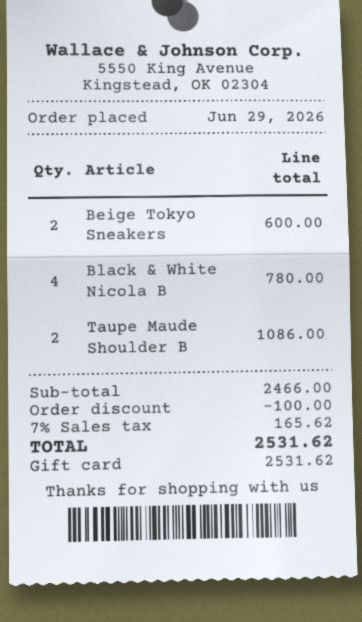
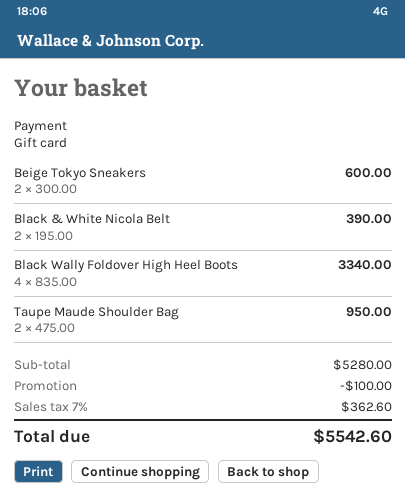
Black & White Nicola B: 4 for 780.00 -> 2 for 390.00
Taupe Maude Shoulder B: 2 for 1086.00 -> 2 for 950.00
Black Wally Foldover High Heel Boots: none -> 4 for 3340.00
subtotal: 2466.00 -> 5280.00
tax: 7% = 165.62 -> 7% = 362.60
total: 2531.62 -> 5542.60

